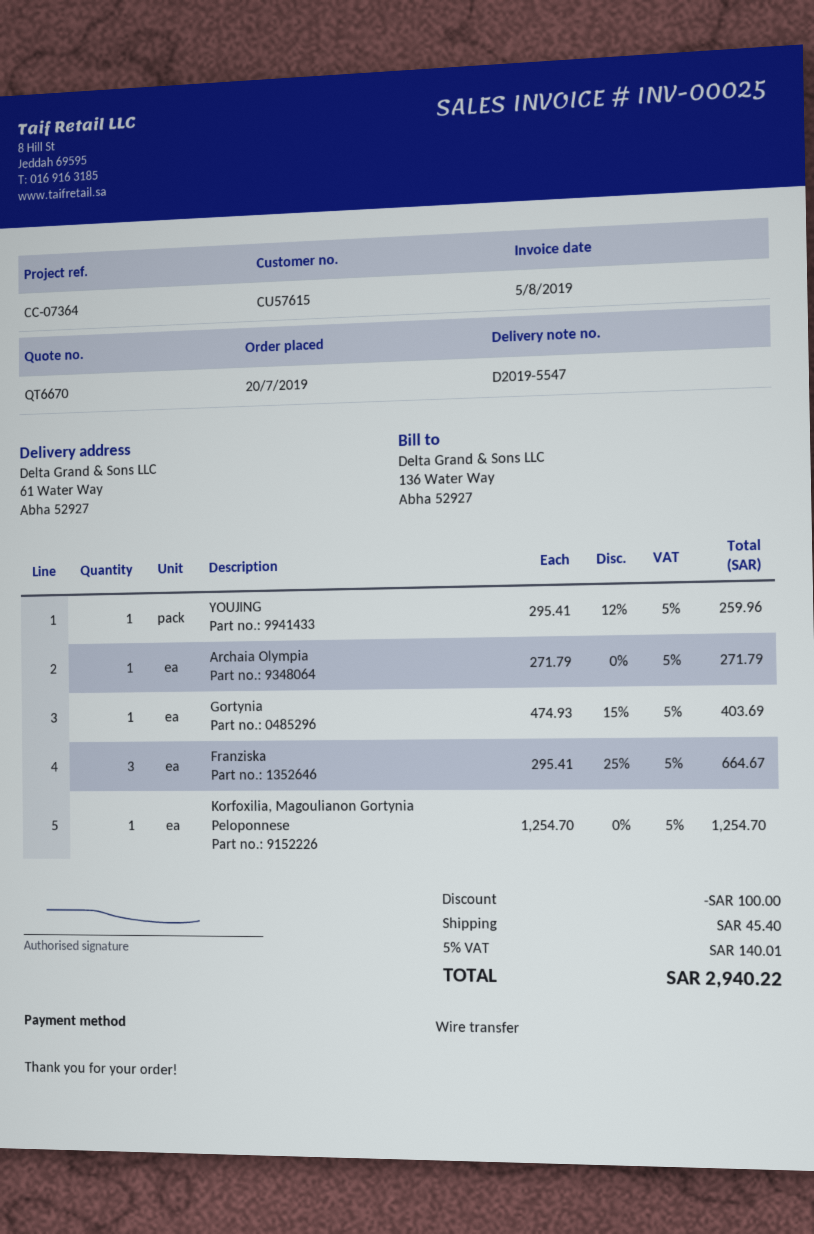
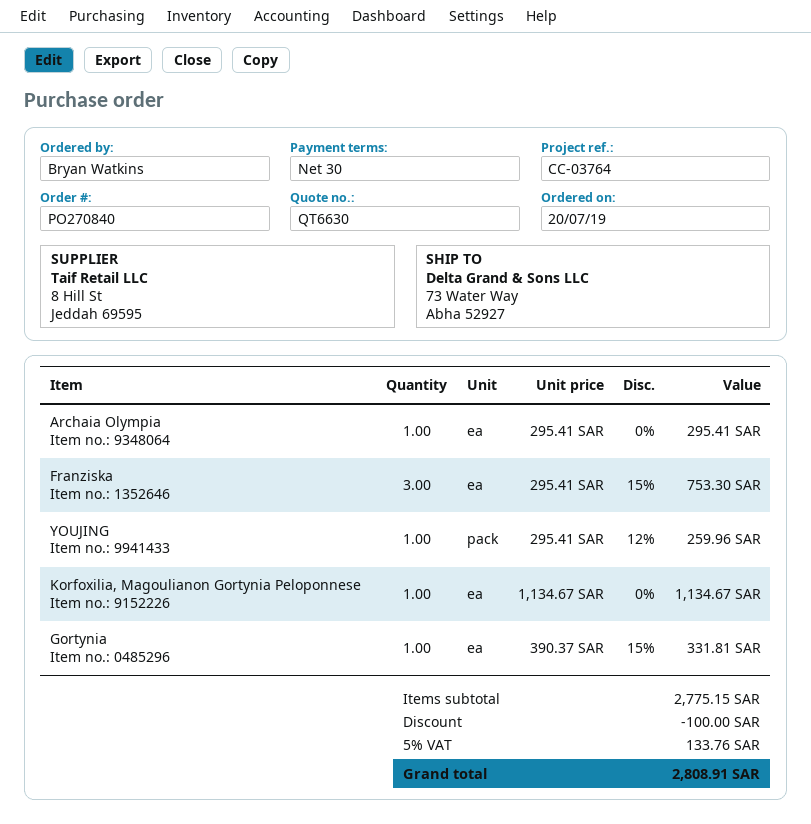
quote number: QT6670 -> QT6630
reference: CC-07364 -> CC-03764
ship to: 61 Water Way, Abha 52927 -> 73 Water Way, Abha 52927
Archaia Olympia: 1 x 271.79 = 271.79 -> 1 x 295.41 = 295.41
Gortynia: 1 x 474.93 - 15% = 403.69 -> 1 x 390.37 - 15% = 331.81
Franziska: 3 x 295.41 - 25% = 664.67 -> 3 x 295.41 - 15% = 753.30
Korfoxilia, Magoulianon Gortynia Peloponnese: 1 x 1254.70 = 1254.70 -> 1 x 1134.67 = 1134.67
shipping: 45.40 -> none
tax: 5% = 140.01 -> 5% = 133.76
total: 2940.22 -> 2808.91

